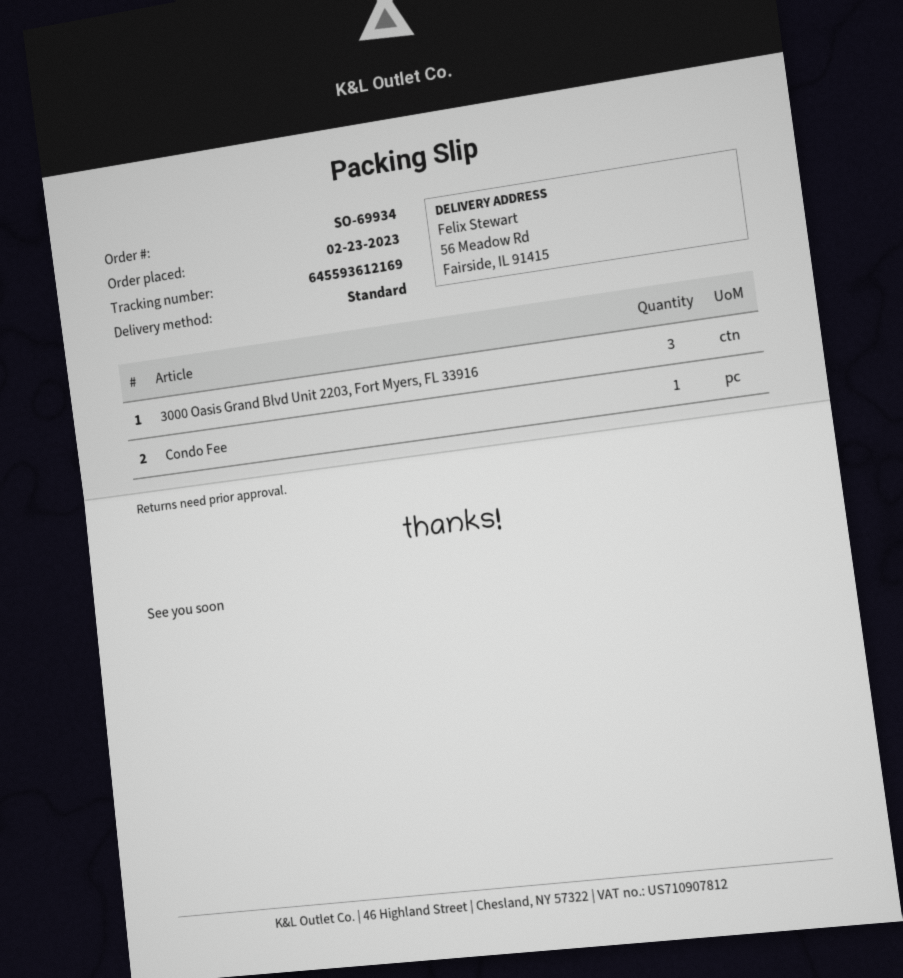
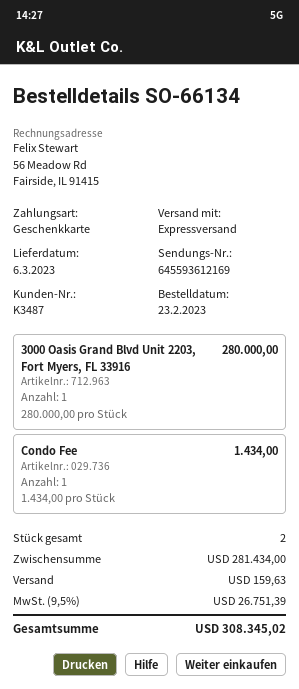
order number: SO-69934 -> SO-66134
shipping method: standard -> express
3000 Oasis Grand Blvd Unit 2203, Fort Myers, FL 33916: 3 -> 1

